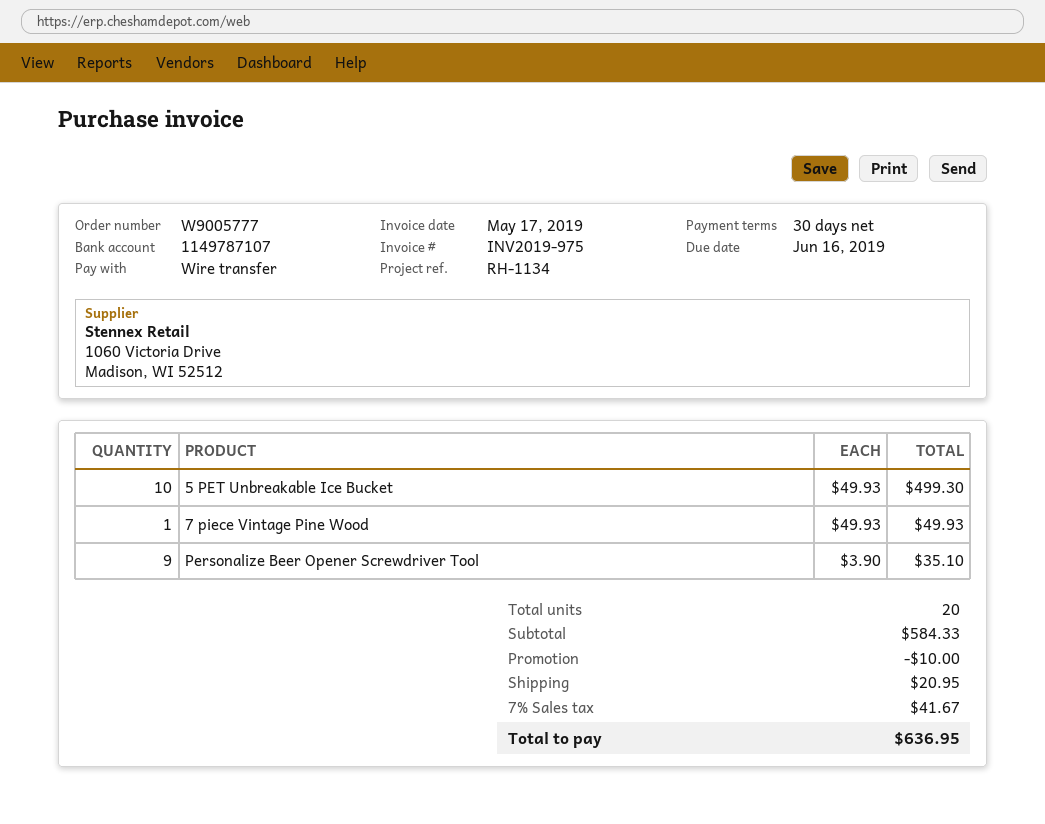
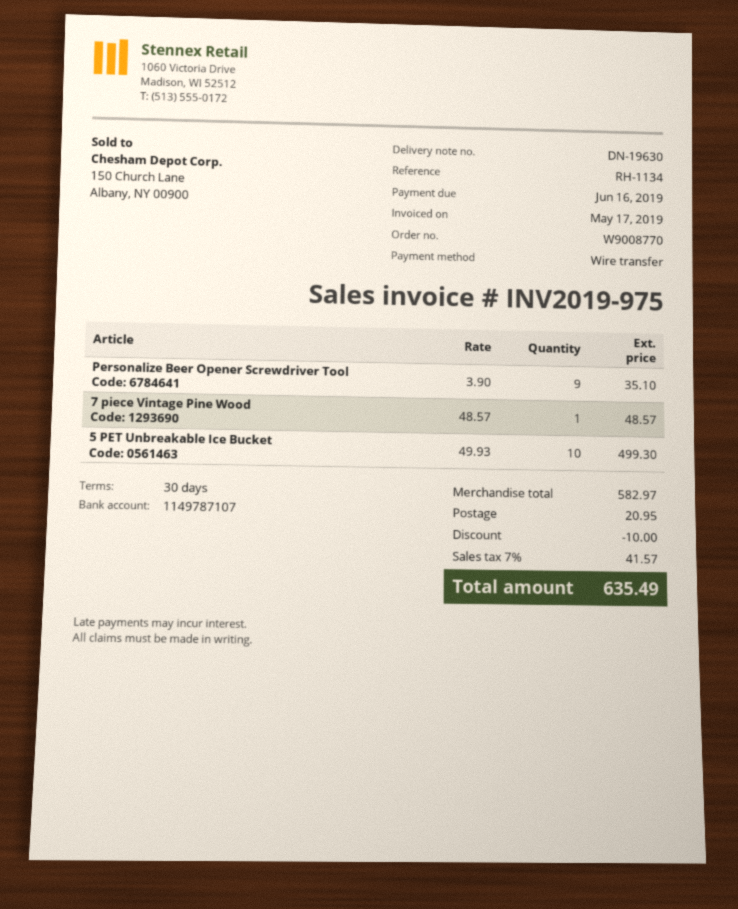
order number: W9005777 -> W9008770
7 piece Vintage Pine Wood: 1 x 49.93 = 49.93 -> 1 x 48.57 = 48.57
subtotal: 584.33 -> 582.97
tax: 7% = 41.67 -> 7% = 41.57
total: 636.95 -> 635.49

